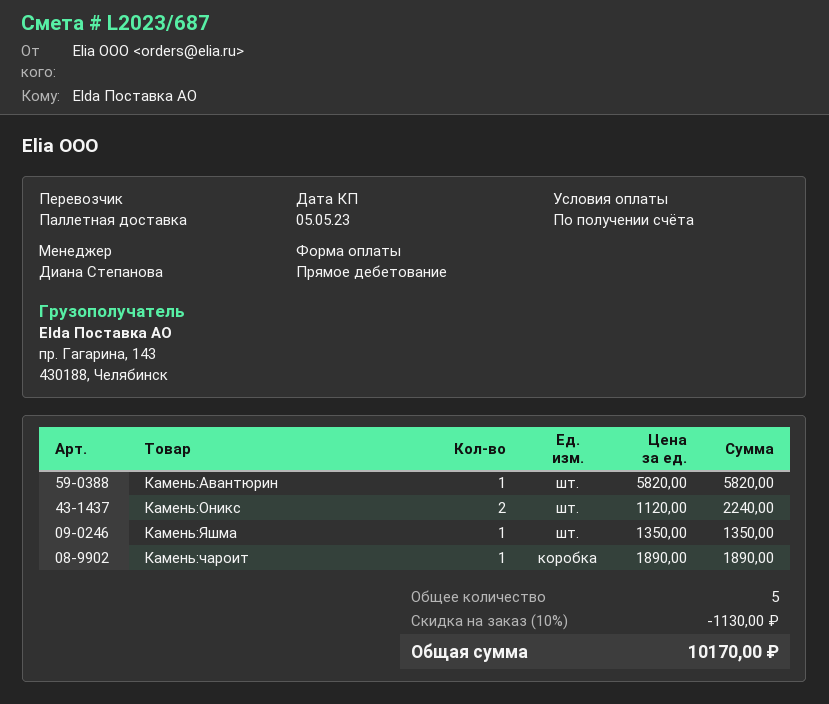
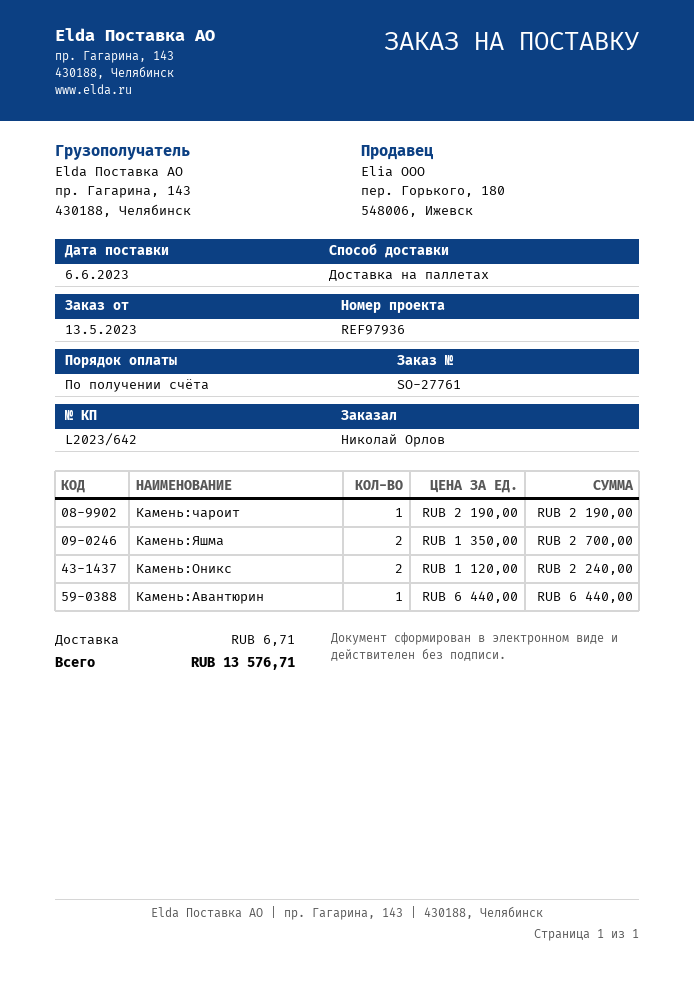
quote number: L2023/687 -> L2023/642
Камень:Авантюрин: 1 x 5820.00 = 5820.00 -> 1 x 6440.00 = 6440.00
Камень:Яшма: 1 x 1350.00 = 1350.00 -> 2 x 1350.00 = 2700.00
Камень:чароит: 1 x 1890.00 = 1890.00 -> 1 x 2190.00 = 2190.00
discount: 10% = 1130.00 -> none
shipping: none -> 6.71
total: 10170.00 -> 13576.71

